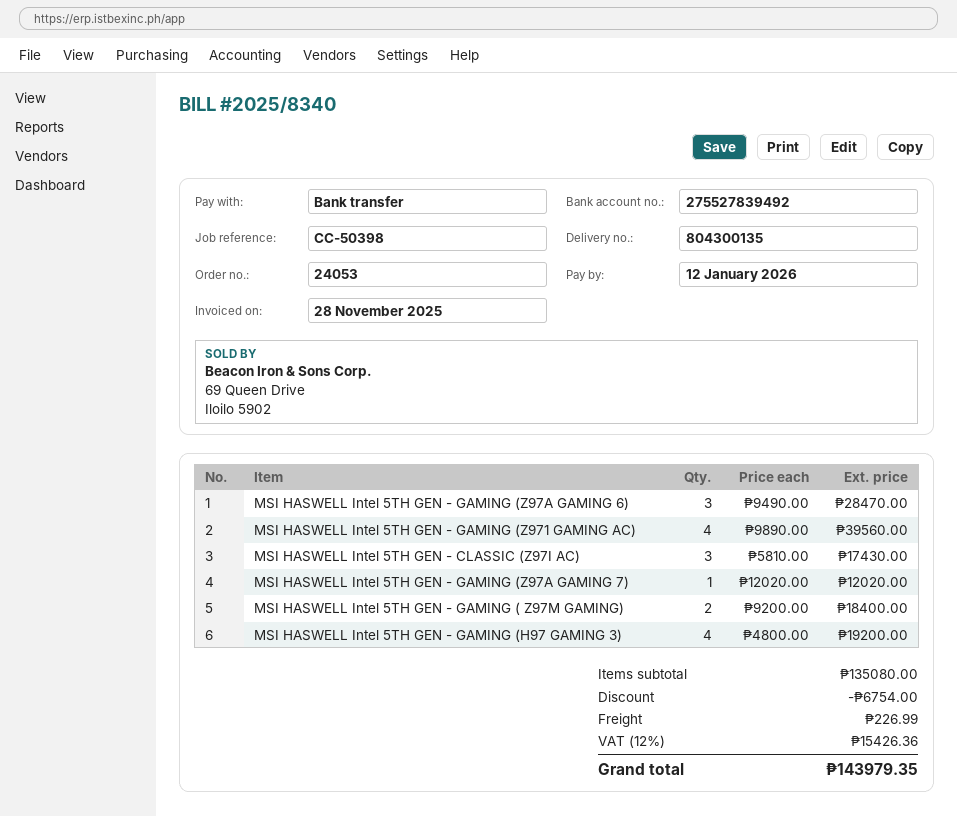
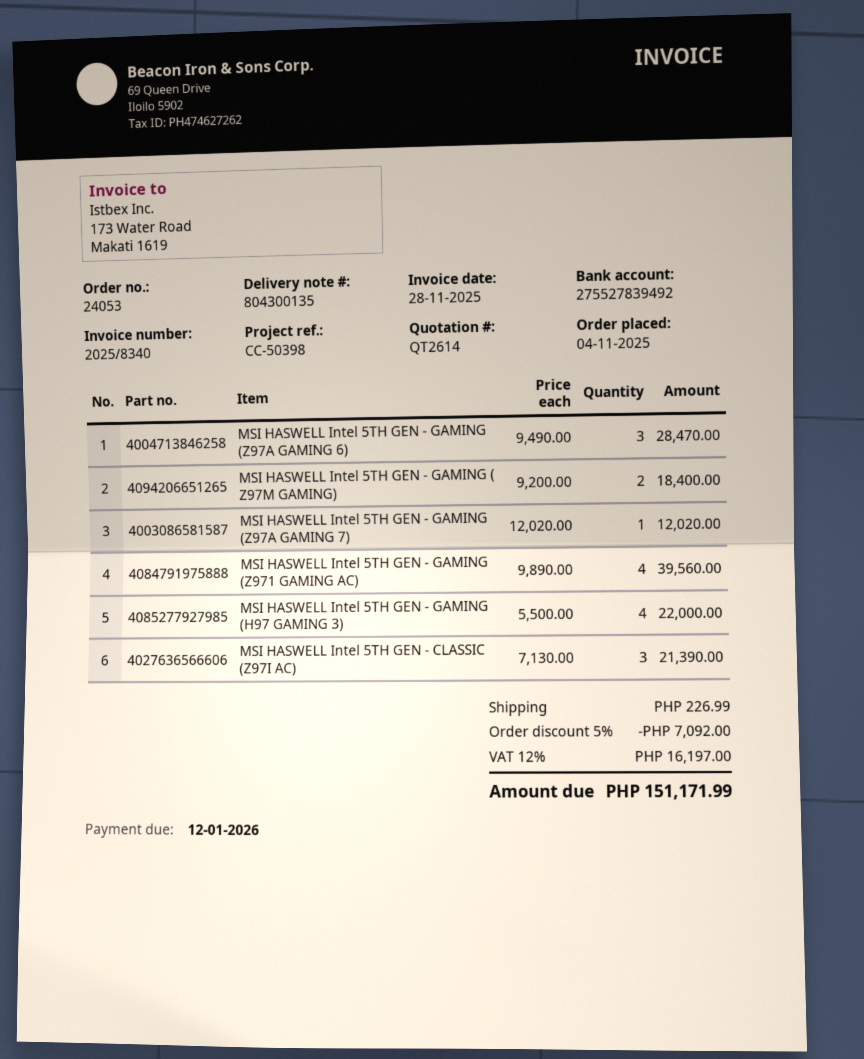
MSI HASWELL Intel 5TH GEN - CLASSIC (Z97I AC): 3 x 5810.00 = 17430.00 -> 3 x 7130.00 = 21390.00
MSI HASWELL Intel 5TH GEN - GAMING (H97 GAMING 3): 4 x 4800.00 = 19200.00 -> 4 x 5500.00 = 22000.00
discount: 6754.00 -> 7092.00
tax: 12% = 15426.36 -> 12% = 16197.00
total: 143979.35 -> 151171.99

